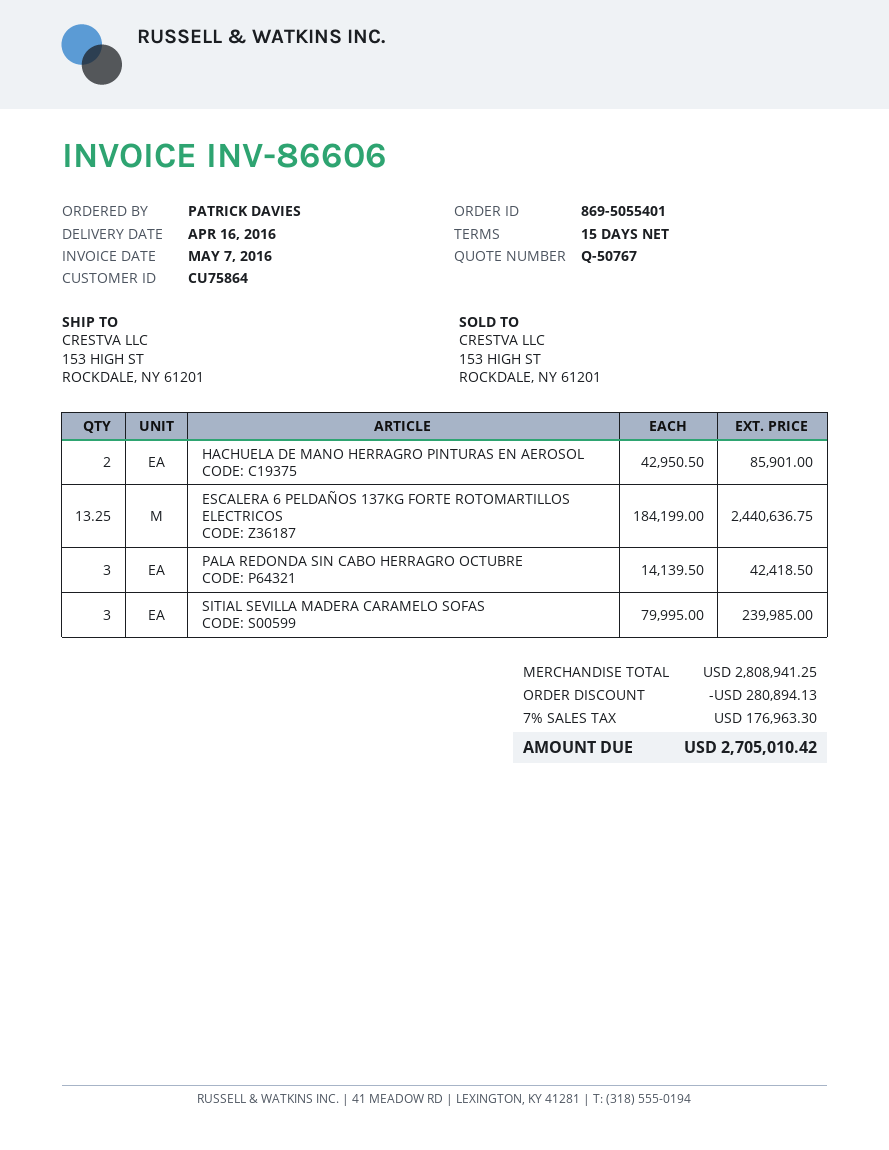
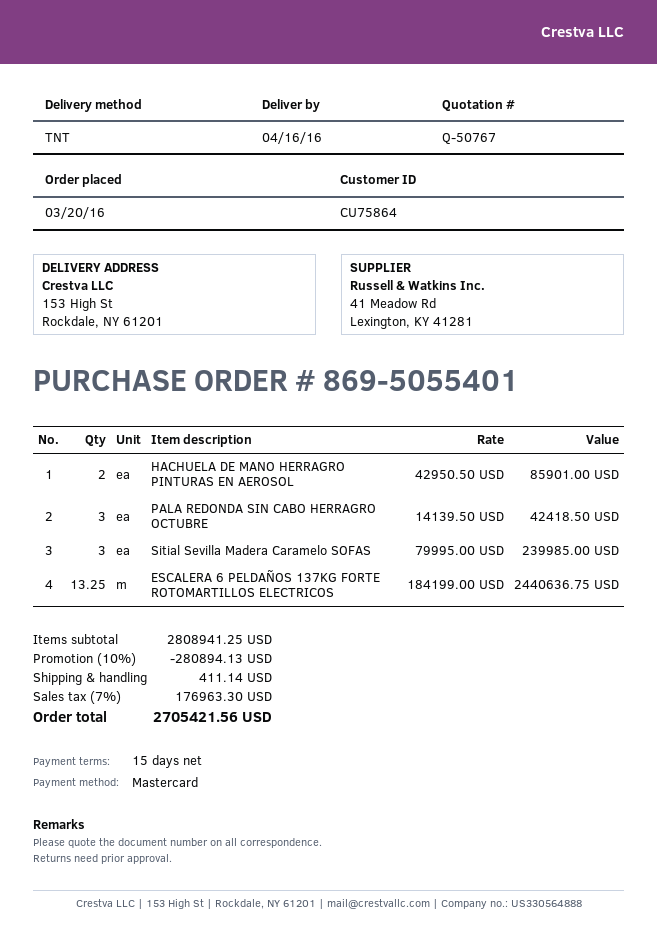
shipping: none -> 411.14
total: 2705010.42 -> 2705421.56

